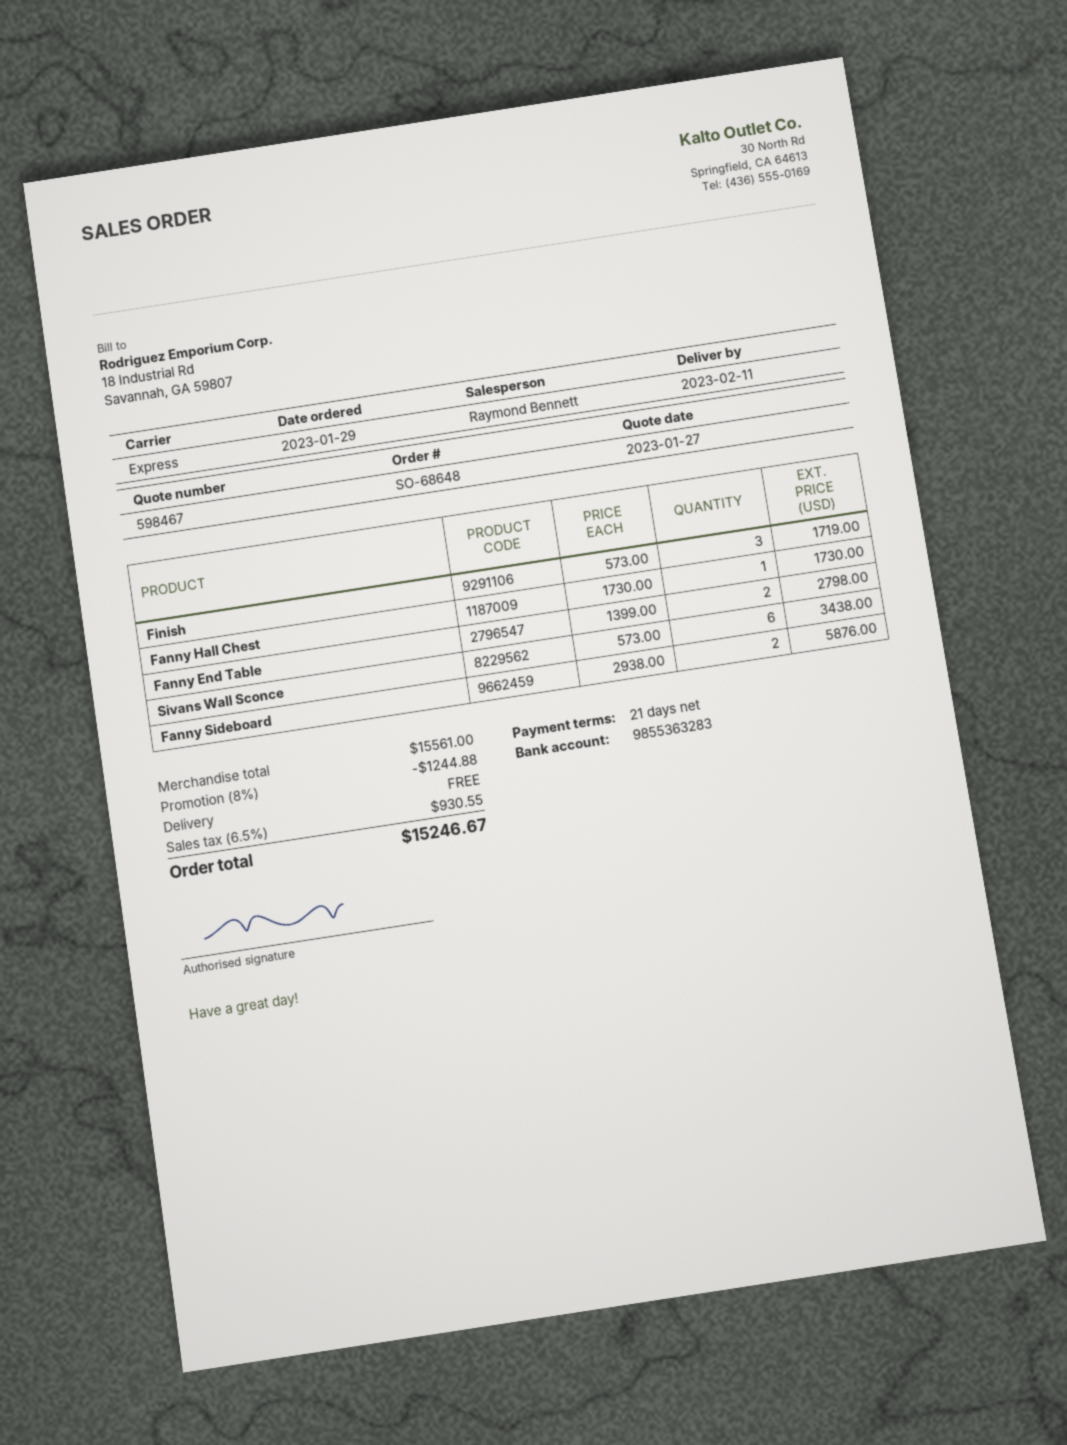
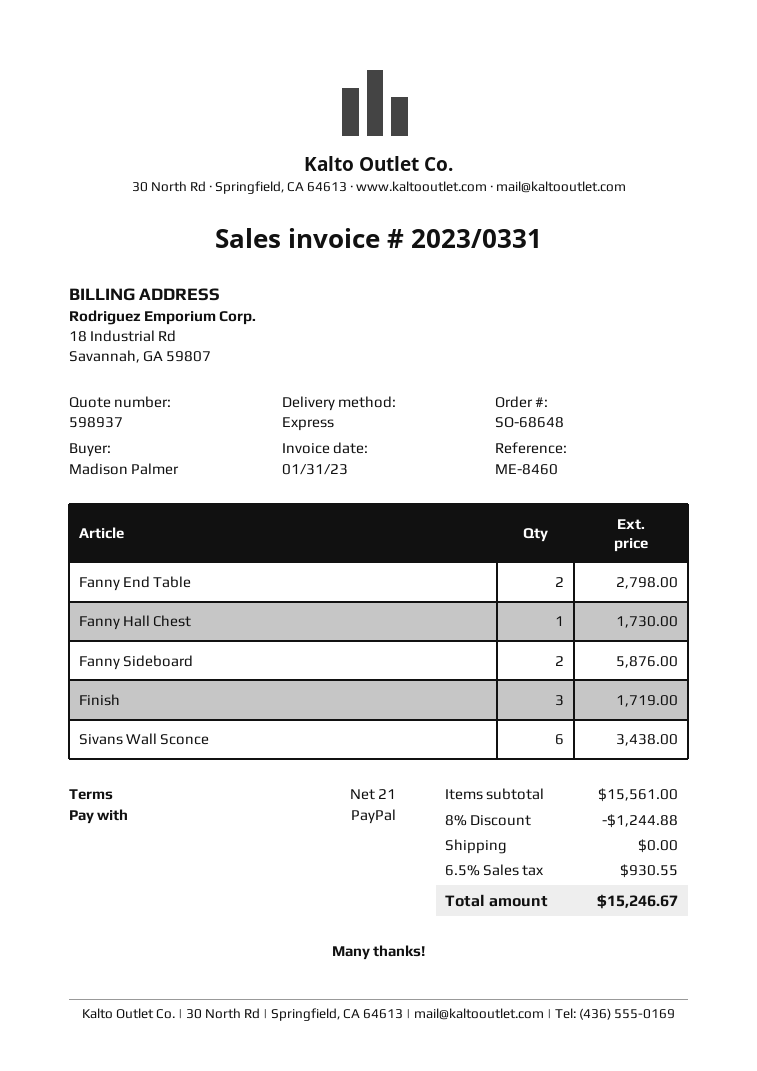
quote number: 598467 -> 598937

